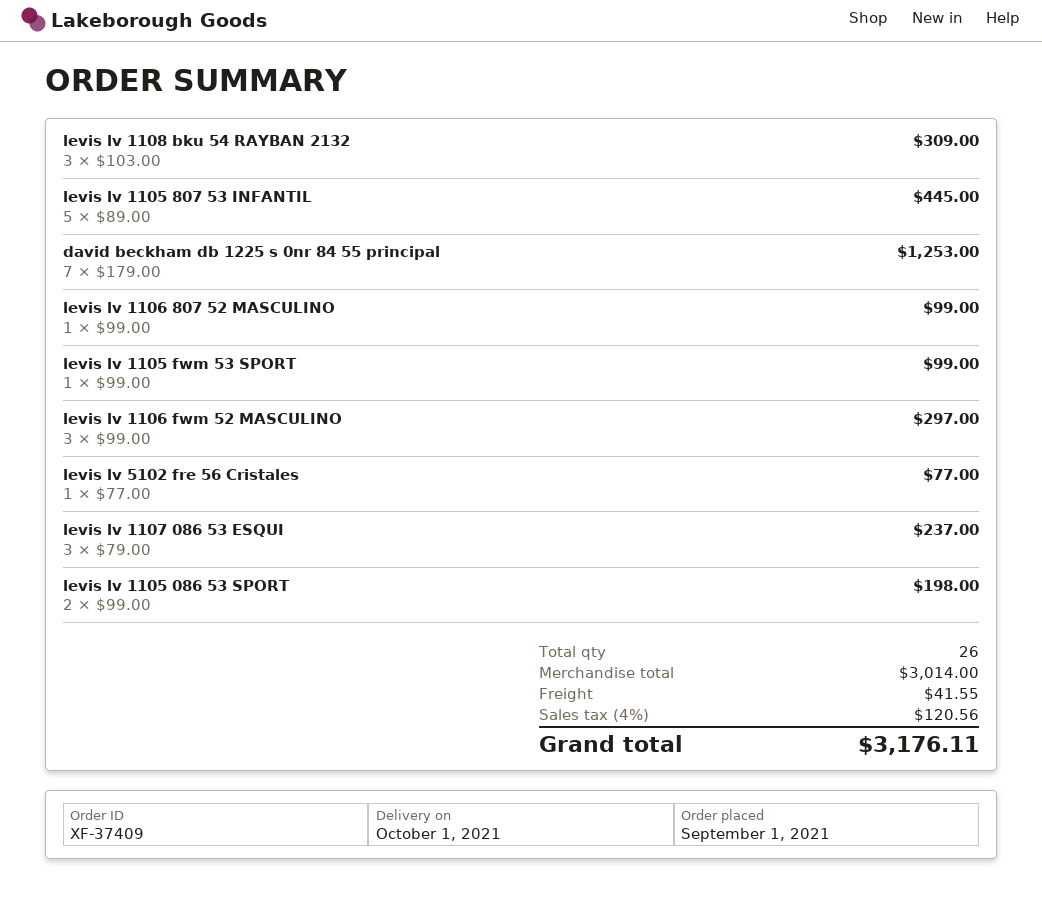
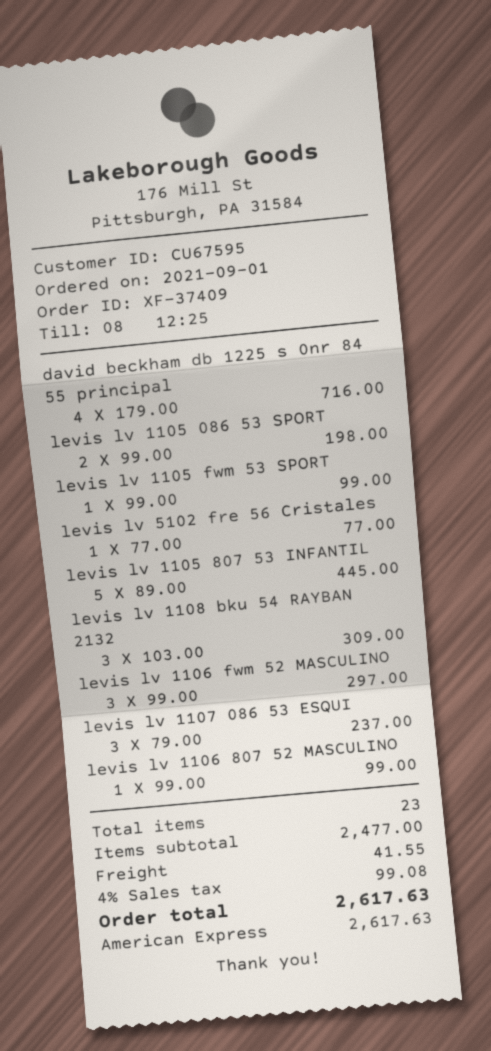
david beckham db 1225 s 0nr 84 55 principal: 7 x 179.00 = 1253.00 -> 4 x 179.00 = 716.00
total quantity: 26 -> 23
subtotal: 3014.00 -> 2477.00
tax: 4% = 120.56 -> 4% = 99.08
total: 3176.11 -> 2617.63

